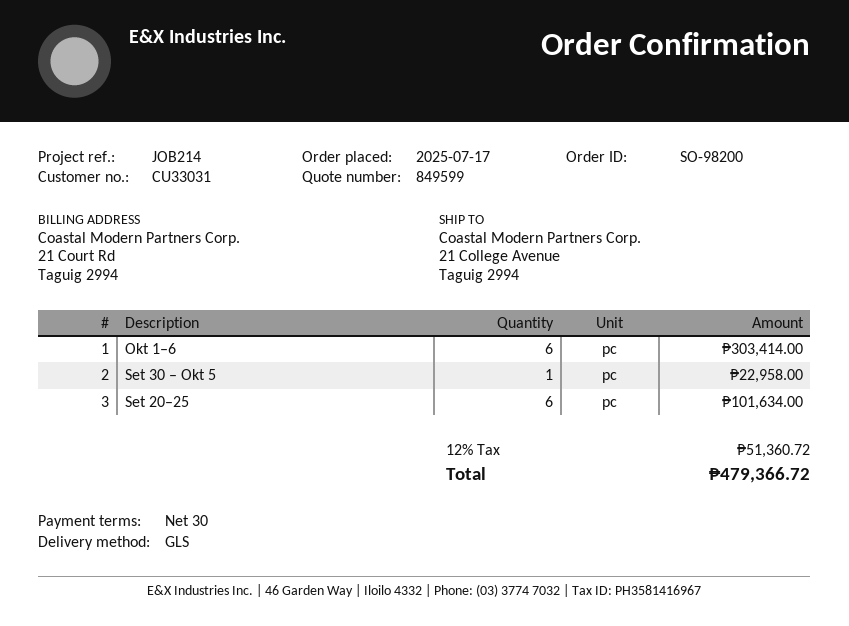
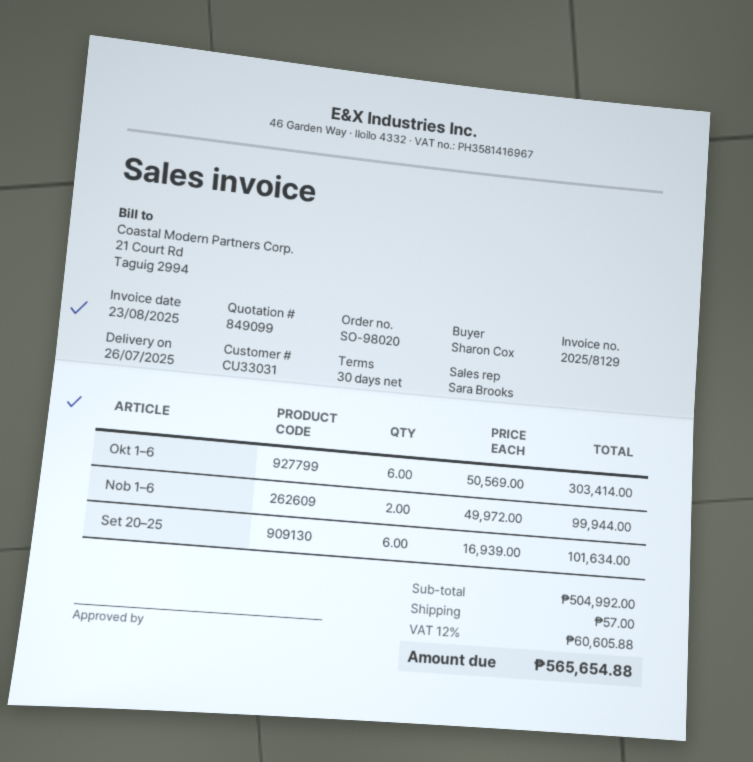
quote number: 849599 -> 849099
order number: SO-98200 -> SO-98020
Set 30 – Okt 5: 1 for 22958.00 -> none
Nob 1–6: none -> 2 for 99944.00
shipping: none -> 57.00
tax: 12% = 51360.72 -> 12% = 60605.88
total: 479366.72 -> 565654.88

